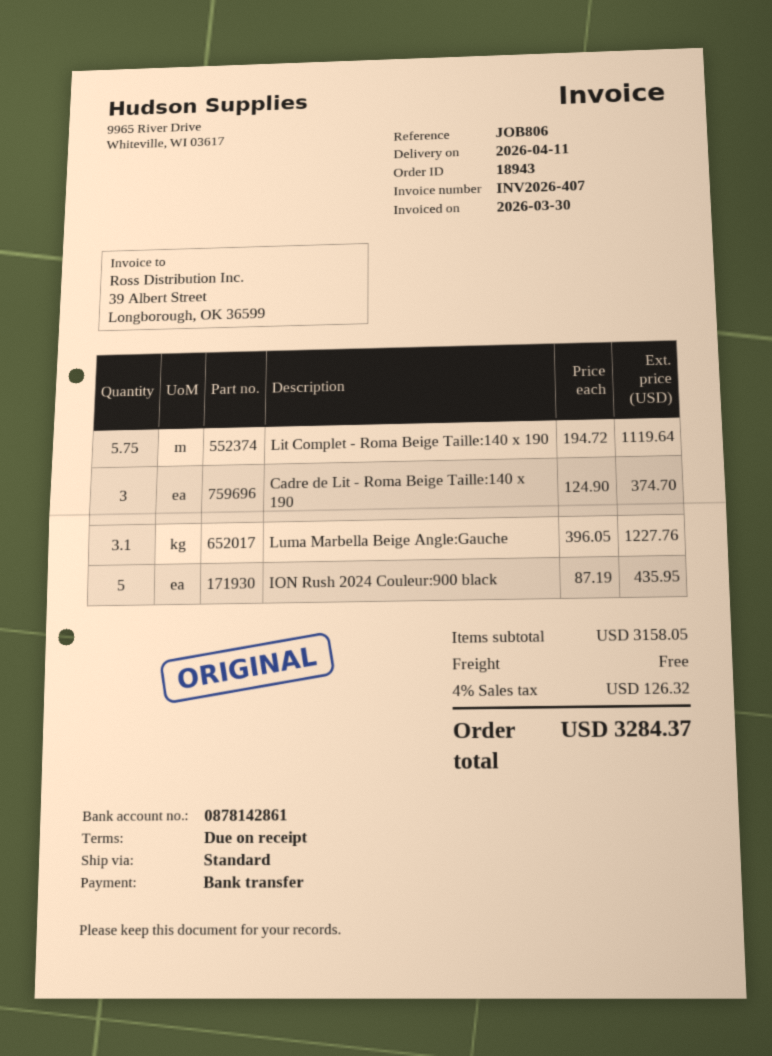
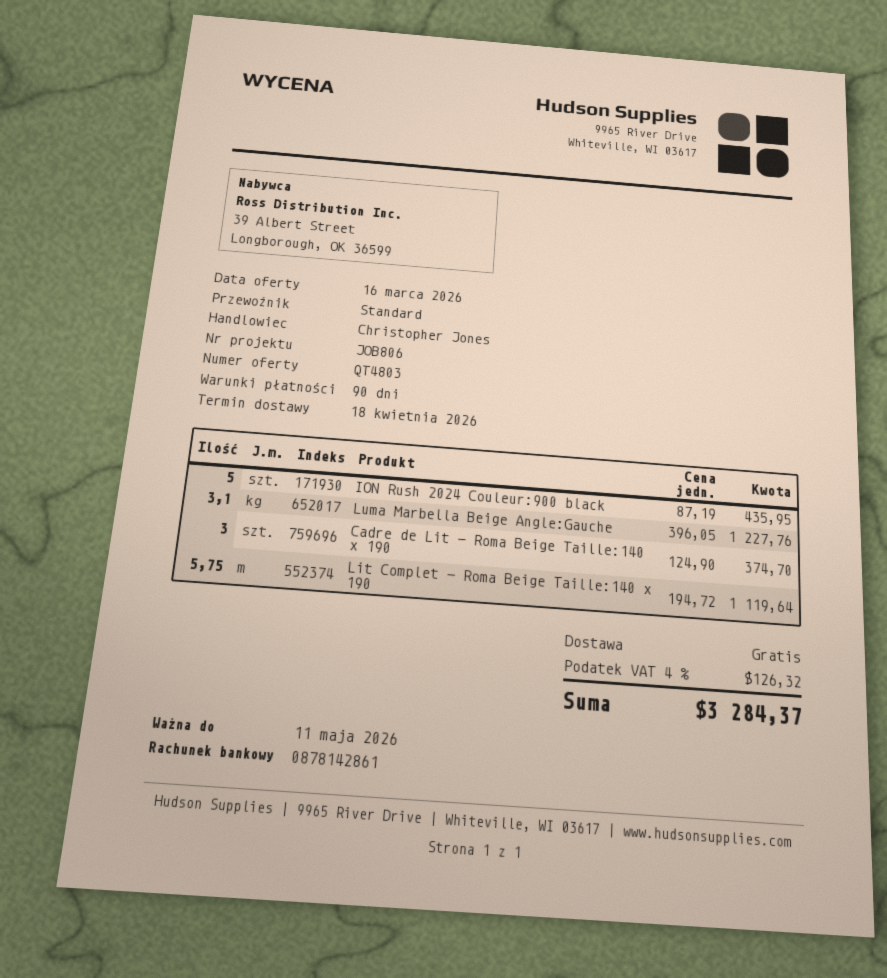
delivery date: 2026-04-11 -> 2026-04-18
payment terms: on receipt -> 90 days

